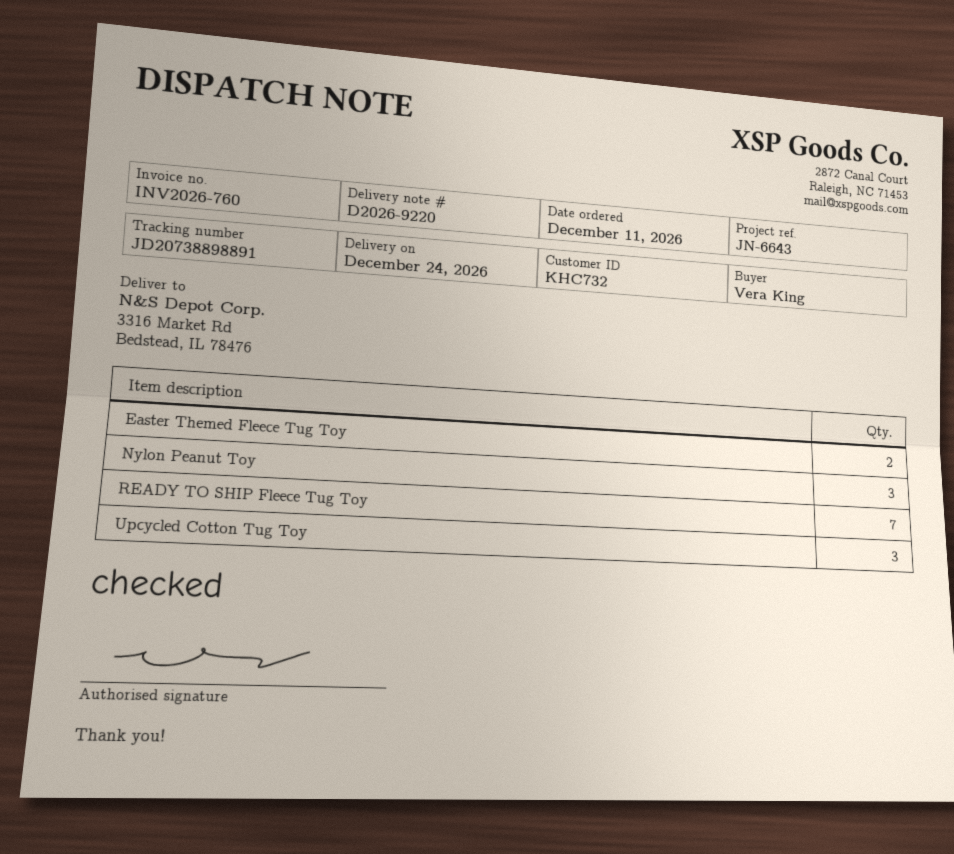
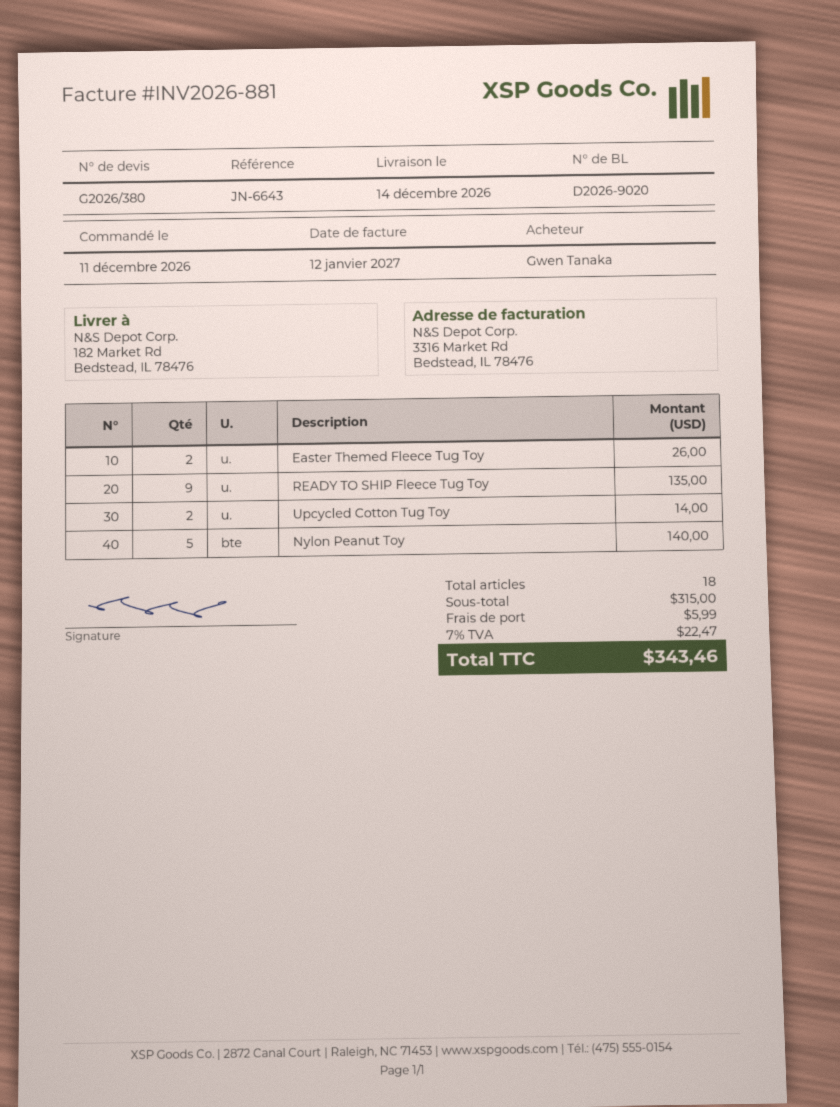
delivery note number: D2026-9220 -> D2026-9020
delivery date: 2026-12-24 -> 2026-12-14
invoice number: INV2026-760 -> INV2026-881
ordered by: Vera King -> Gwen Tanaka
ship to: 3316 Market Rd, Bedstead, IL 78476 -> 182 Market Rd, Bedstead, IL 78476
Nylon Peanut Toy: 3 -> 5
READY TO SHIP Fleece Tug Toy: 7 -> 9
Upcycled Cotton Tug Toy: 3 -> 2

